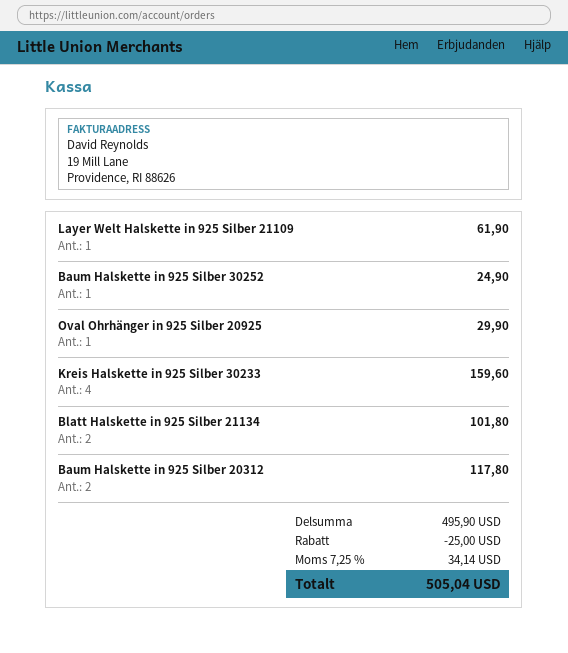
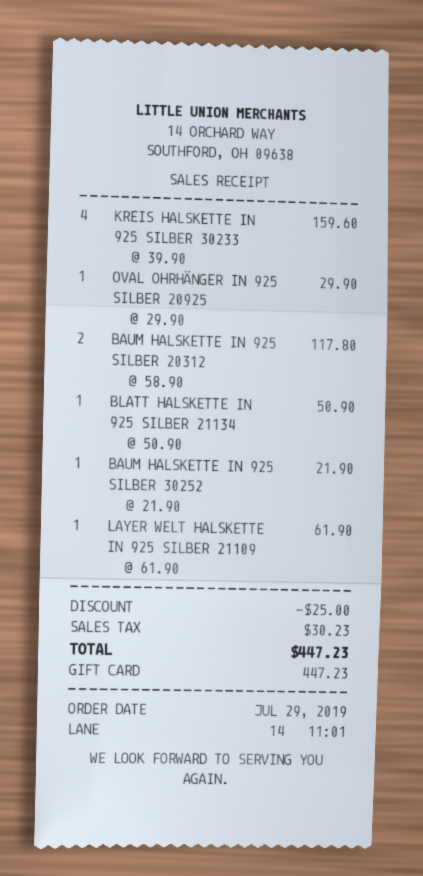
Baum Halskette in 925 Silber 30252: 1 for 24.90 -> 1 for 21.90
Blatt Halskette in 925 Silber 21134: 2 for 101.80 -> 1 for 50.90
tax: 34.14 -> 30.23
total: 505.04 -> 447.23

